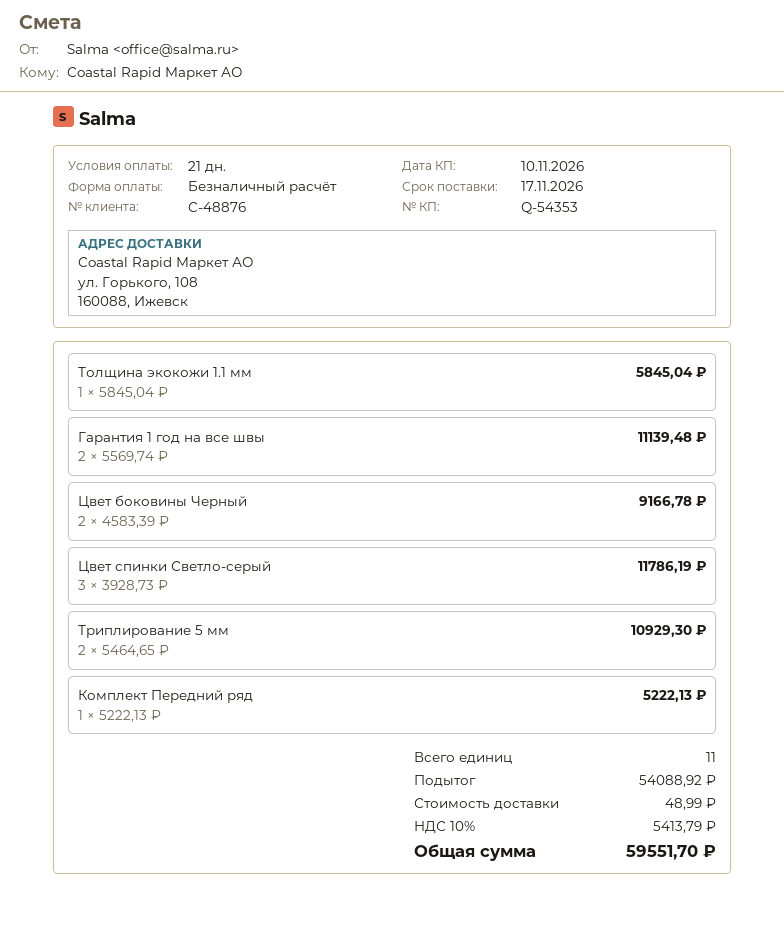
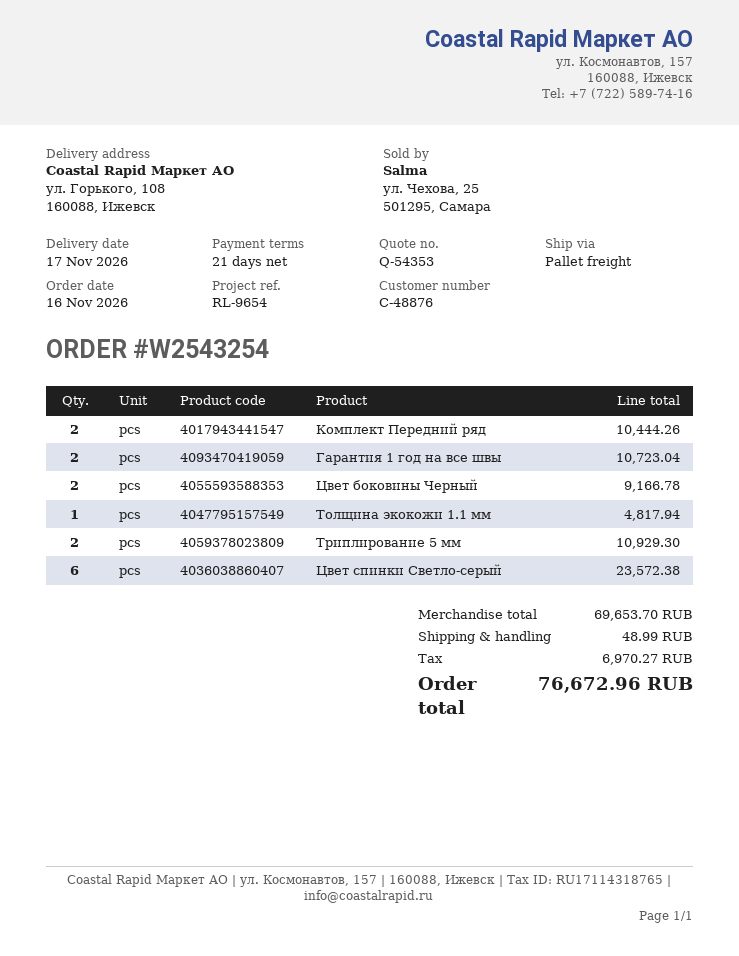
Толщина экокожи 1.1 мм: 1 for 5845.04 -> 1 for 4817.94
Гарантия 1 год на все швы: 2 for 11139.48 -> 2 for 10723.04
Цвет спинки Светло-серый: 3 for 11786.19 -> 6 for 23572.38
Комплект Передний ряд: 1 for 5222.13 -> 2 for 10444.26
subtotal: 54088.92 -> 69653.70
tax: 5413.79 -> 6970.27
total: 59551.70 -> 76672.96

